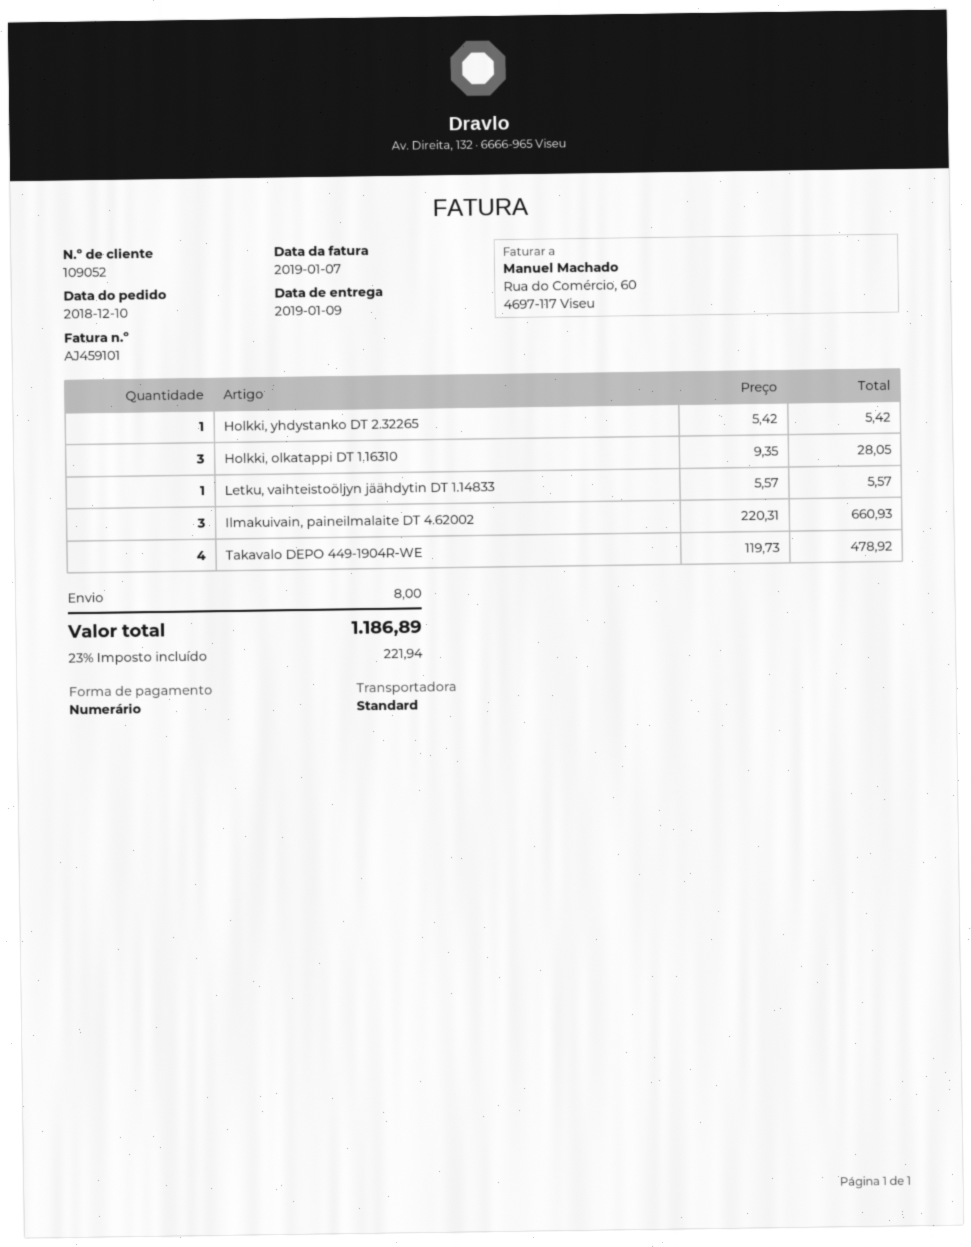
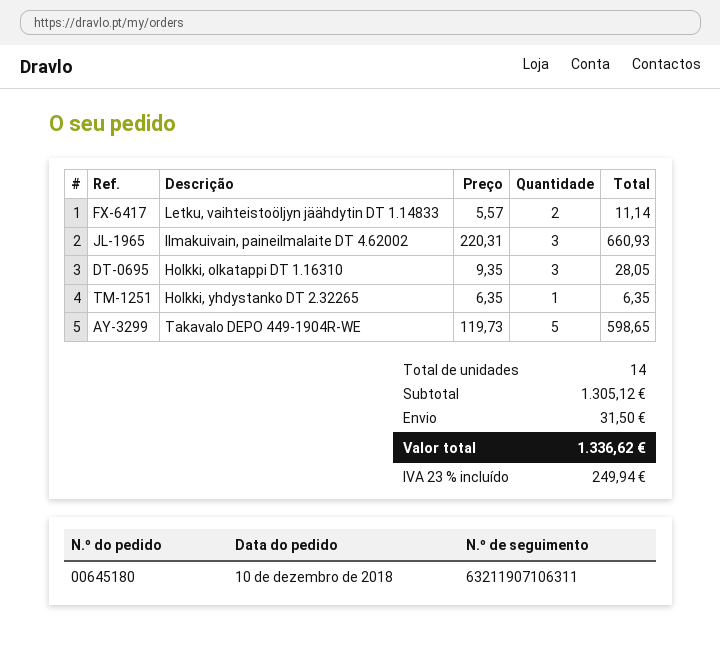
Holkki, yhdystanko DT 2.32265: 1 x 5.42 = 5.42 -> 1 x 6.35 = 6.35
Letku, vaihteistoöljyn jäähdytin DT 1.14833: 1 x 5.57 = 5.57 -> 2 x 5.57 = 11.14
Takavalo DEPO 449-1904R-WE: 4 x 119.73 = 478.92 -> 5 x 119.73 = 598.65
shipping: 8.00 -> 31.50
tax: 23% = 221.94 -> 23% = 249.94
total: 1186.89 -> 1336.62

